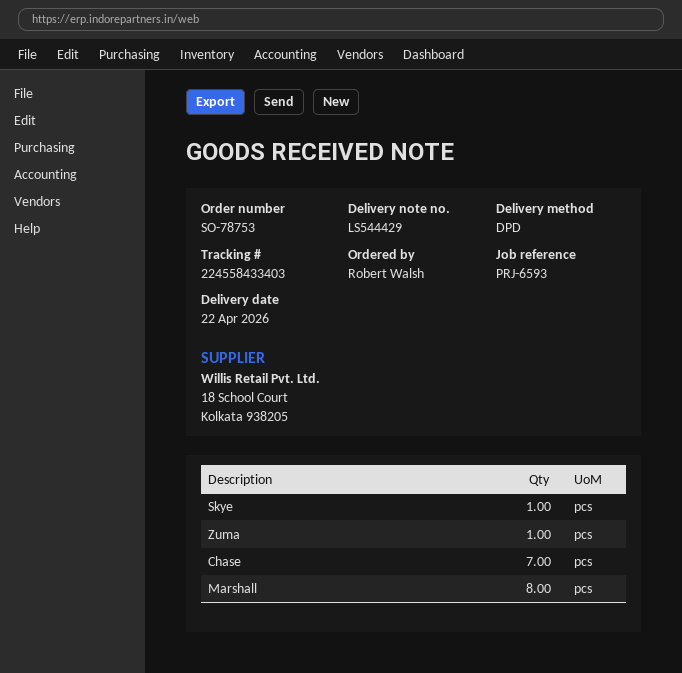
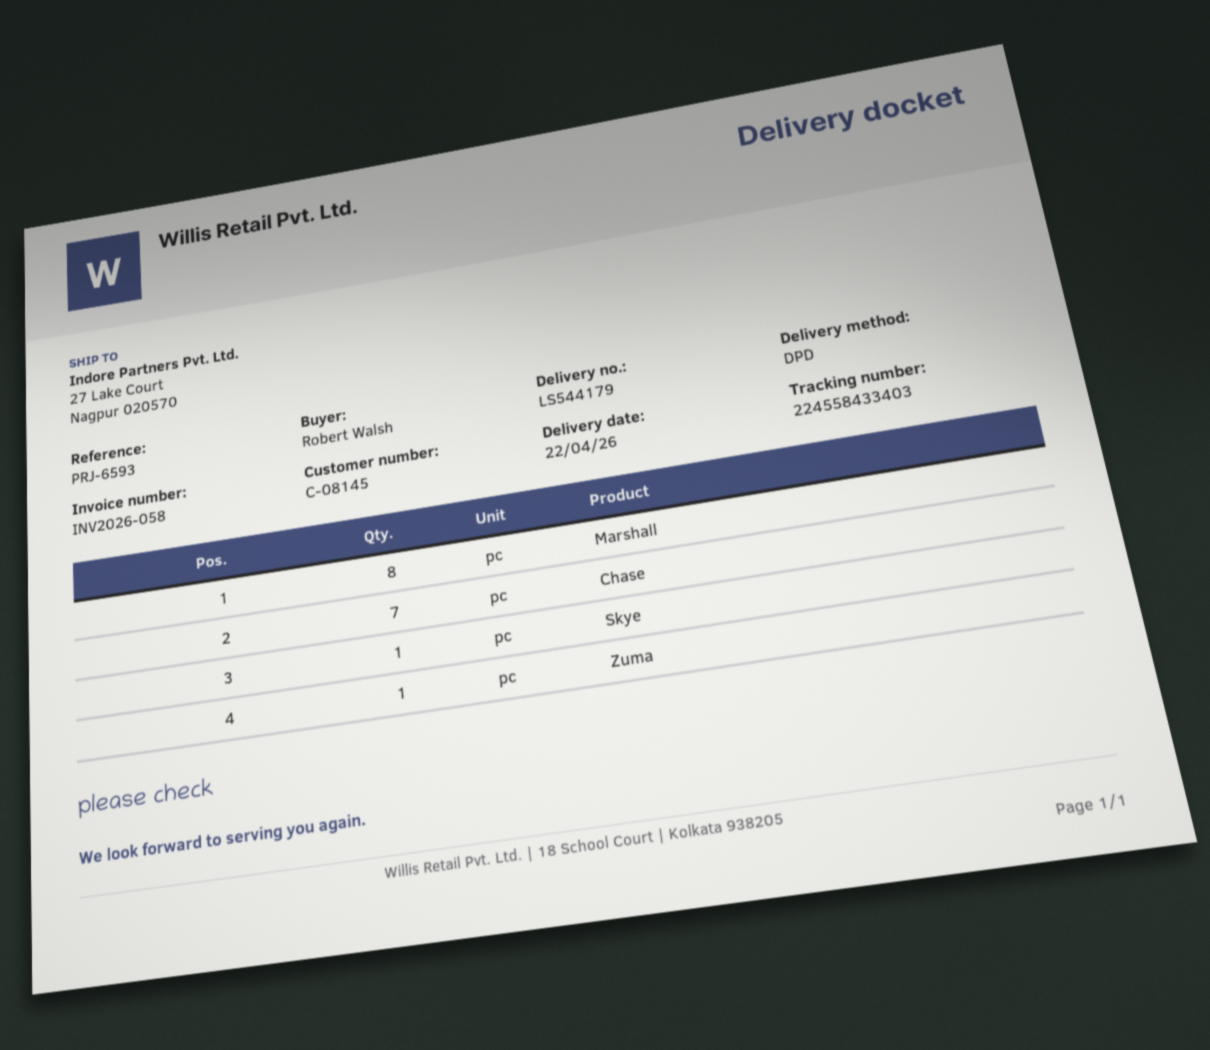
delivery note number: LS544429 -> LS544179

